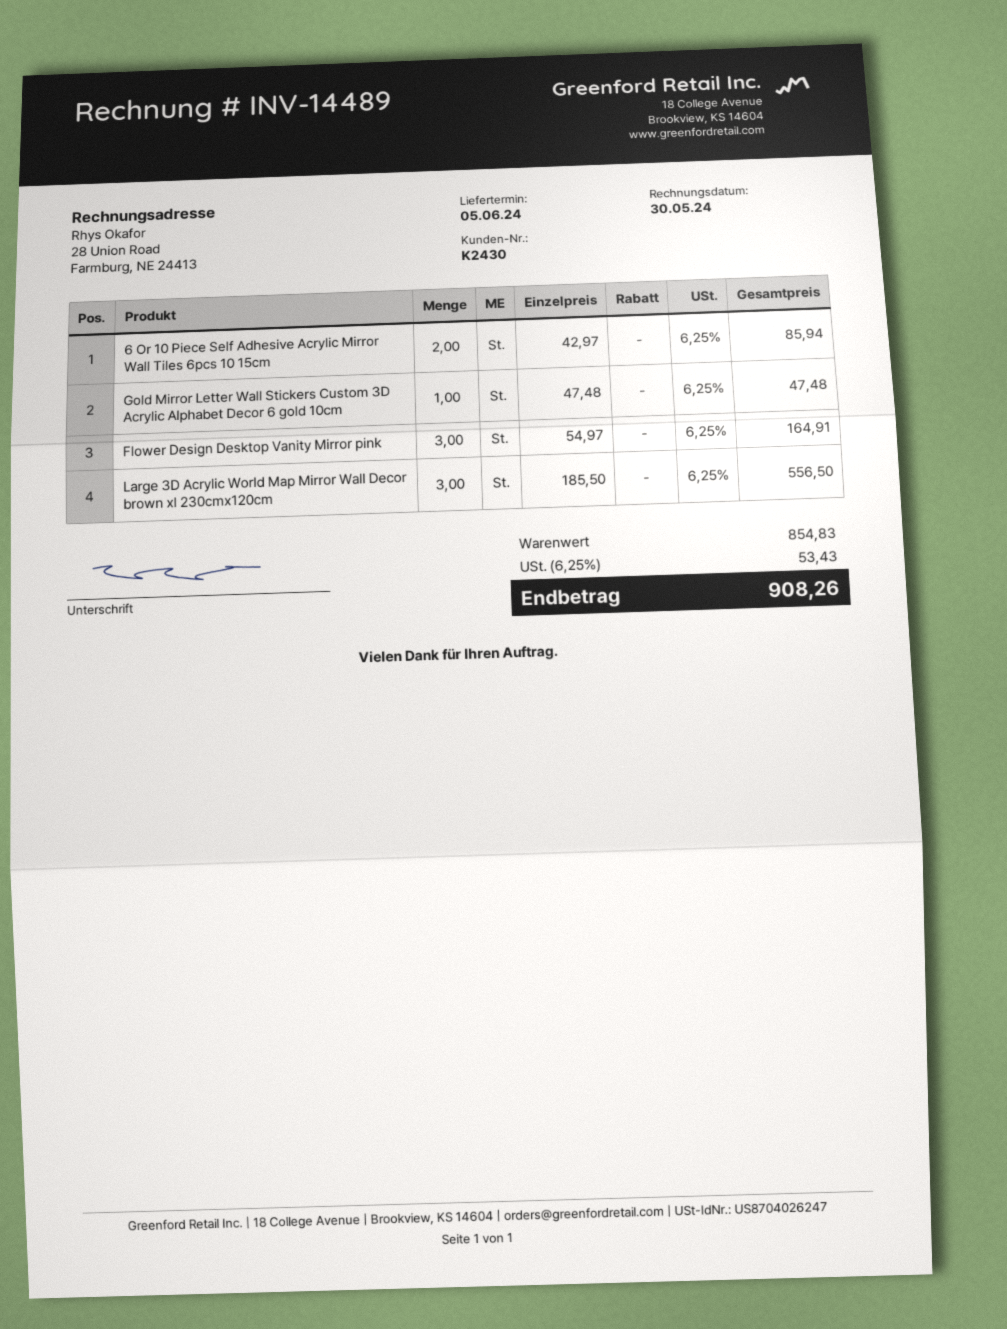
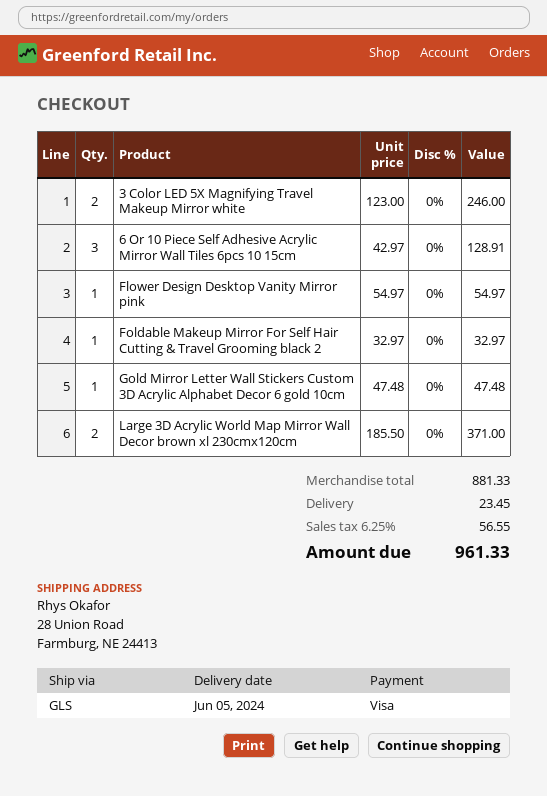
6 Or 10 Piece Self Adhesive Acrylic Mirror Wall Tiles 6pcs 10 15cm: 2 x 42.97 = 85.94 -> 3 x 42.97 = 128.91
Flower Design Desktop Vanity Mirror pink: 3 x 54.97 = 164.91 -> 1 x 54.97 = 54.97
Large 3D Acrylic World Map Mirror Wall Decor brown xl 230cmx120cm: 3 x 185.50 = 556.50 -> 2 x 185.50 = 371.00
3 Color LED 5X Magnifying Travel Makeup Mirror white: none -> 2 x 123.00 = 246.00
Foldable Makeup Mirror For Self Hair Cutting & Travel Grooming black 2: none -> 1 x 32.97 = 32.97
subtotal: 854.83 -> 881.33
shipping: none -> 23.45
tax: 6.25% = 53.43 -> 6.25% = 56.55
total: 908.26 -> 961.33

